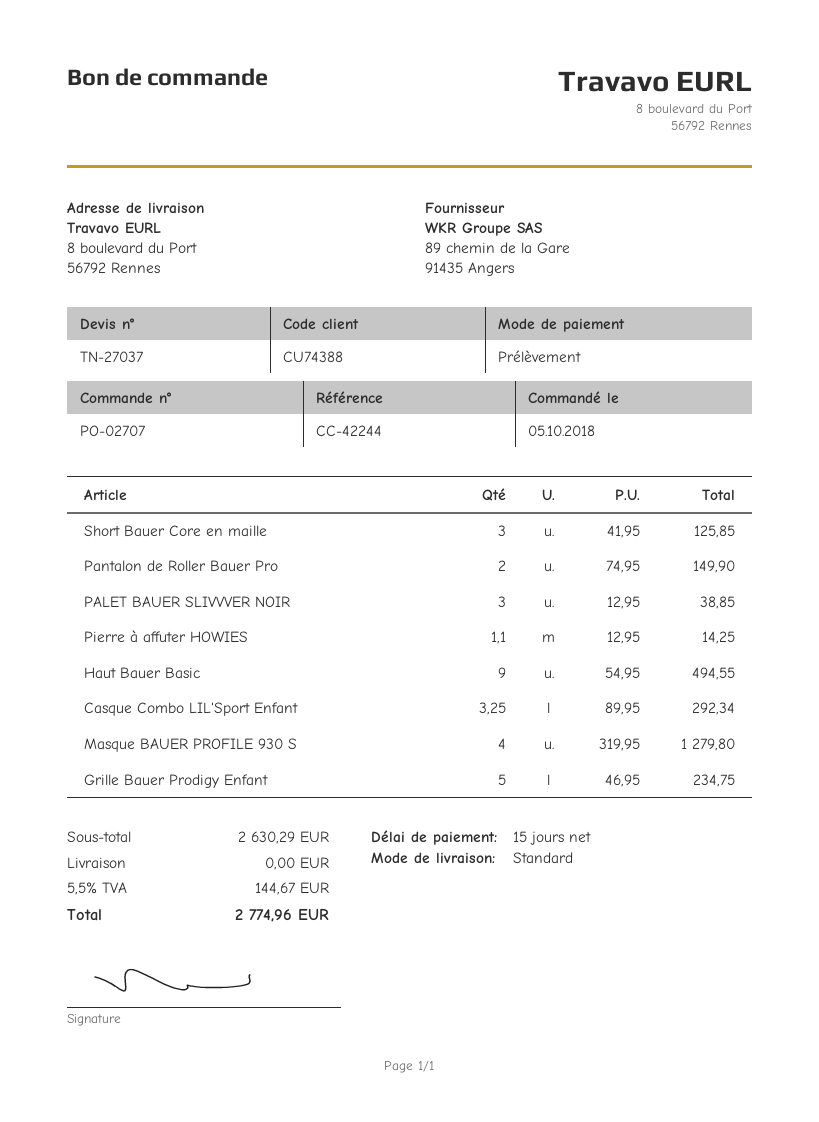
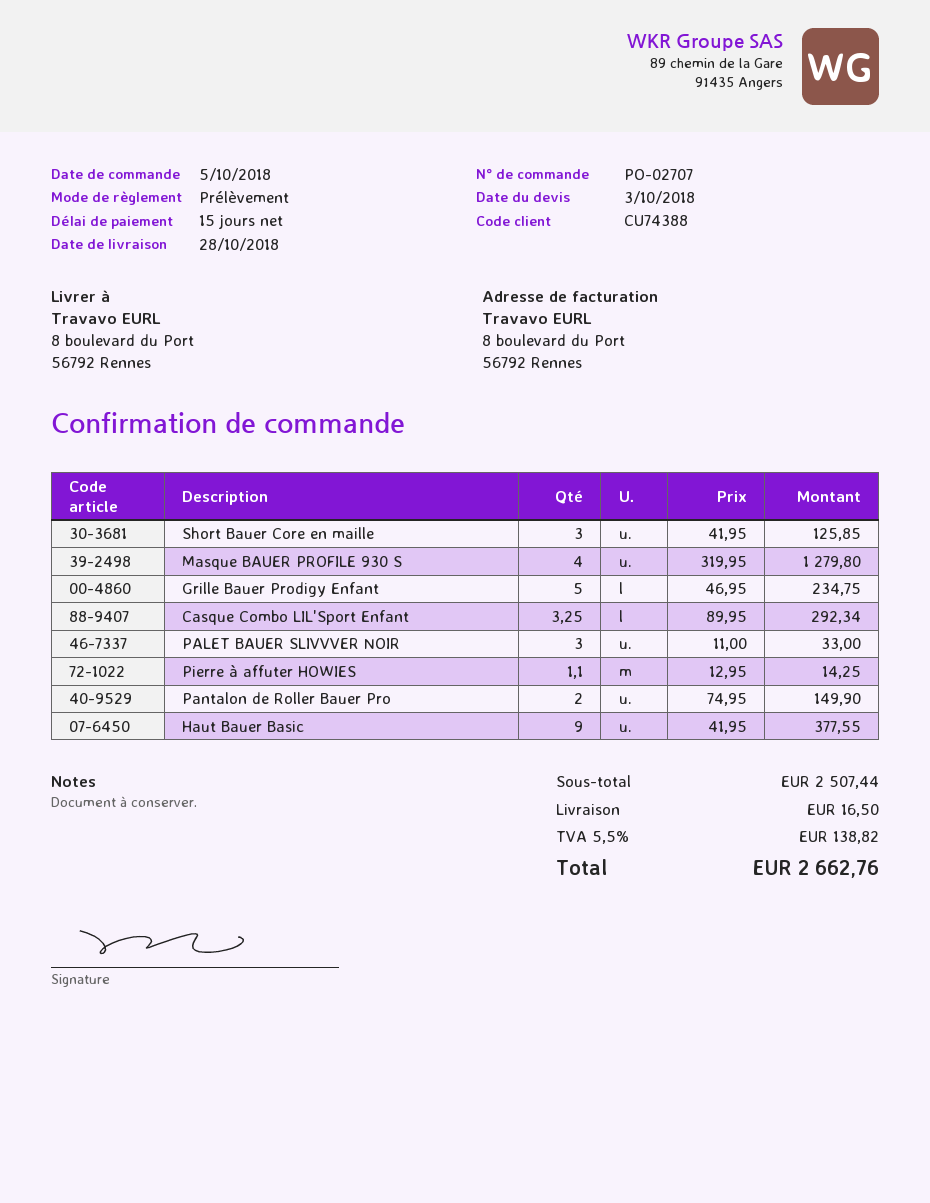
PALET BAUER SLIVVVER NOIR: 3 x 12.95 = 38.85 -> 3 x 11.00 = 33.00
Haut Bauer Basic: 9 x 54.95 = 494.55 -> 9 x 41.95 = 377.55
subtotal: 2630.29 -> 2507.44
shipping: 0.00 -> 16.50
tax: 5.5% = 144.67 -> 5.5% = 138.82
total: 2774.96 -> 2662.76

